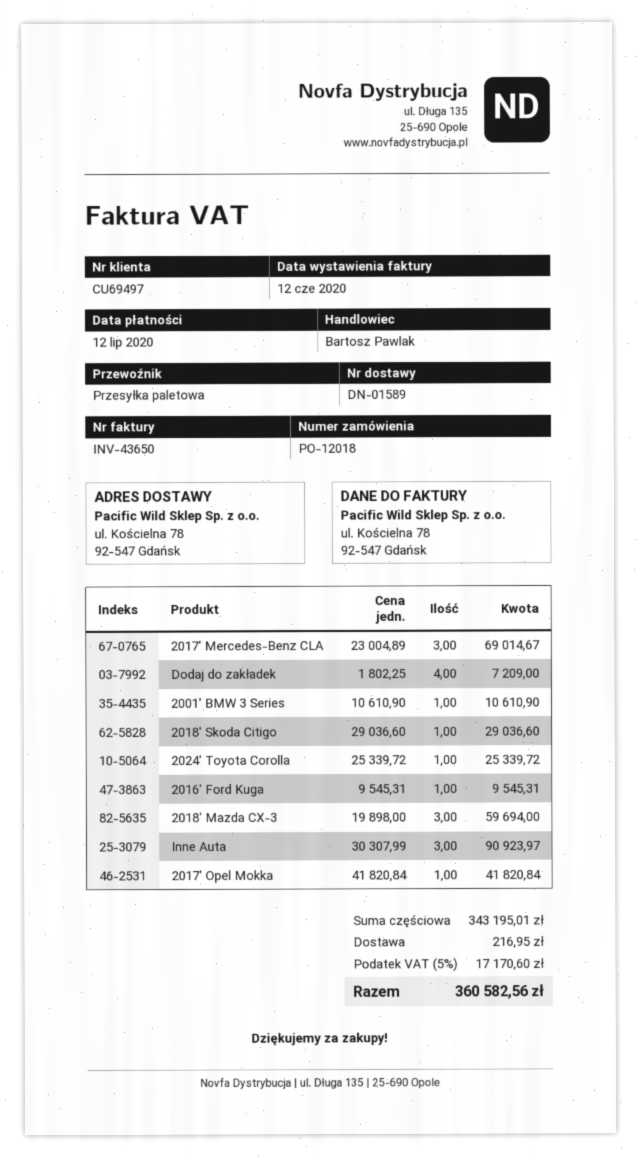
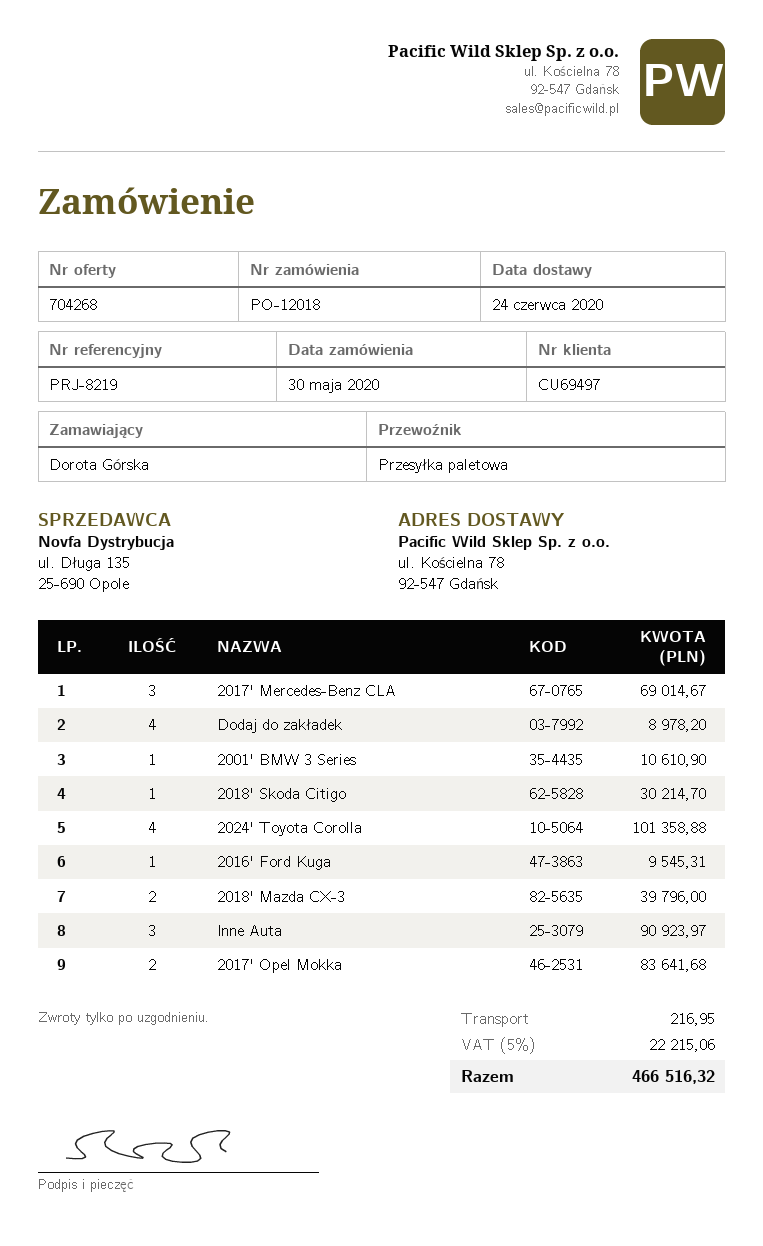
Dodaj do zakładek: 4 for 7209.00 -> 4 for 8978.20
2018' Skoda Citigo: 1 for 29036.60 -> 1 for 30214.70
2024' Toyota Corolla: 1 for 25339.72 -> 4 for 101358.88
2018' Mazda CX-3: 3 for 59694.00 -> 2 for 39796.00
2017' Opel Mokka: 1 for 41820.84 -> 2 for 83641.68
tax: 5% = 17170.60 -> 5% = 22215.06
total: 360582.56 -> 466516.32

